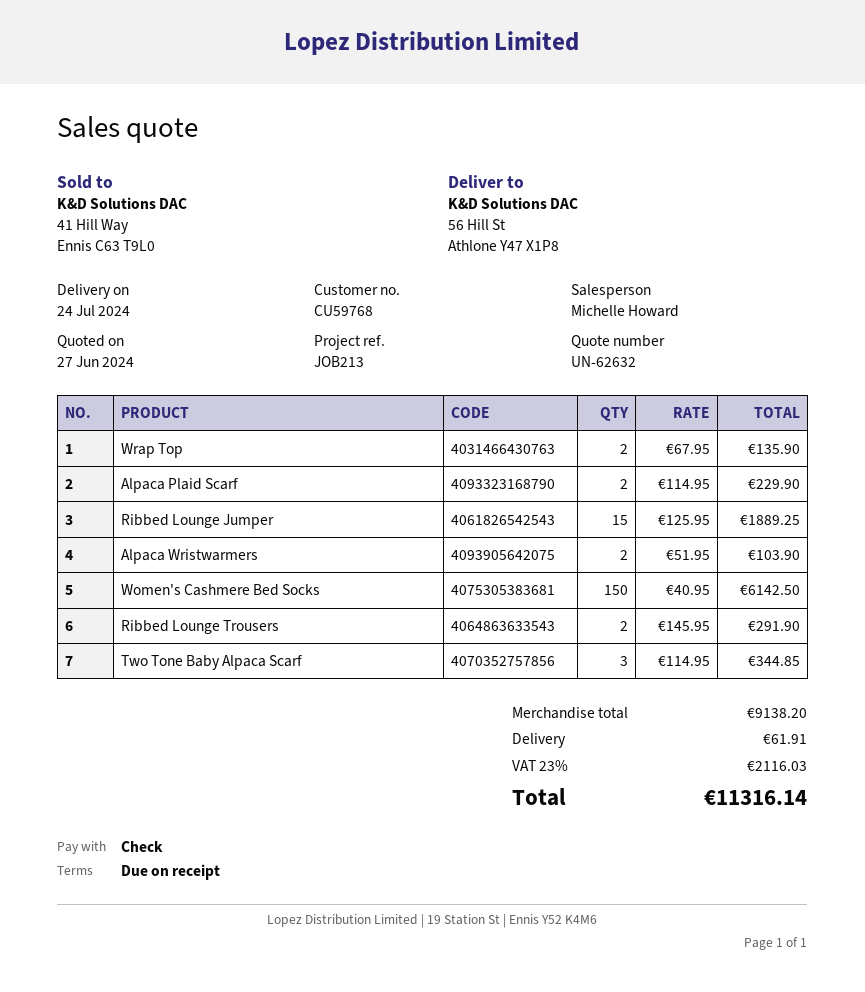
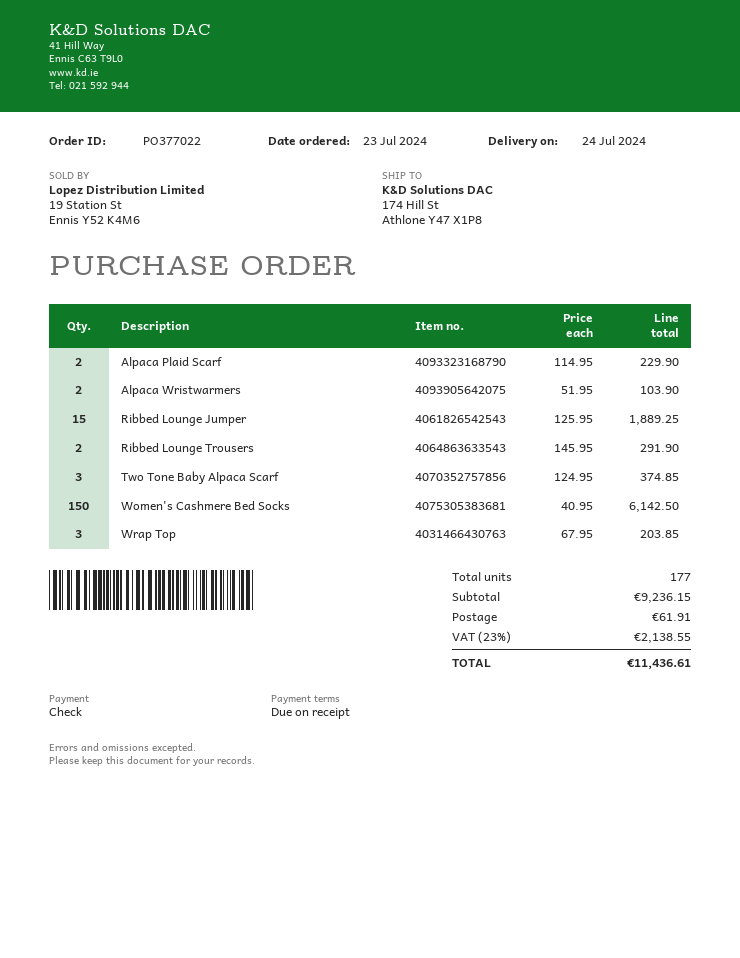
ship to: 56 Hill St, Athlone Y47 X1P8 -> 174 Hill St, Athlone Y47 X1P8
Wrap Top: 2 x 67.95 = 135.90 -> 3 x 67.95 = 203.85
Two Tone Baby Alpaca Scarf: 3 x 114.95 = 344.85 -> 3 x 124.95 = 374.85
subtotal: 9138.20 -> 9236.15
tax: 23% = 2116.03 -> 23% = 2138.55
total: 11316.14 -> 11436.61

